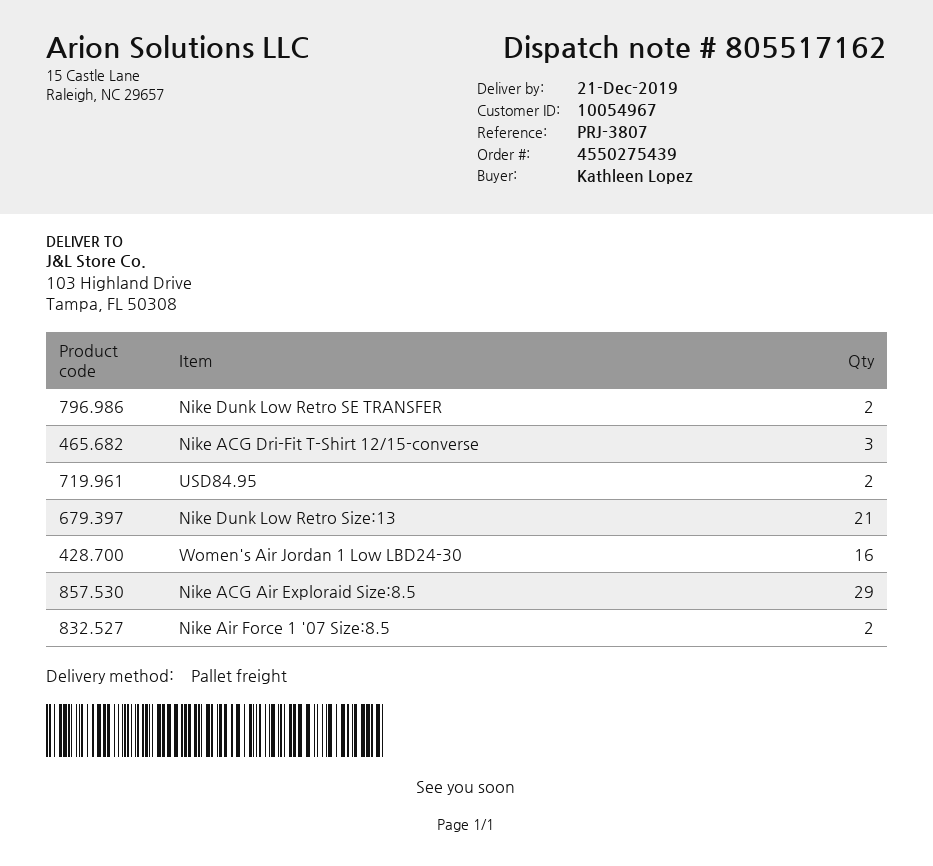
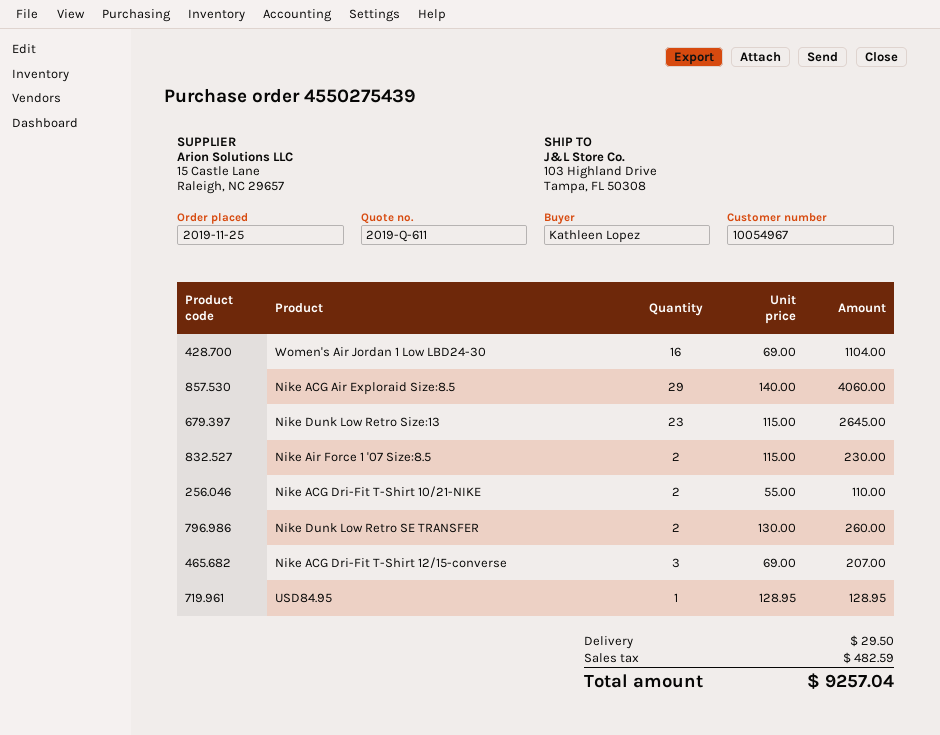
USD84.95: 2 -> 1
Nike Dunk Low Retro Size:13: 21 -> 23
Nike ACG Dri-Fit T-Shirt 10/21-NIKE: none -> 2

